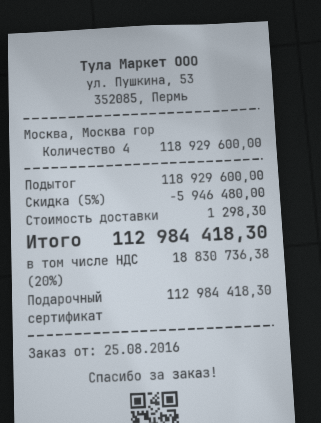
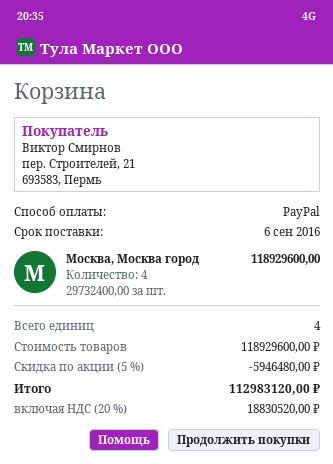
payment method: gift card -> PayPal
shipping: 1298.30 -> none
tax: 20% = 18830736.38 -> 20% = 18830520.00
total: 112984418.30 -> 112983120.00

